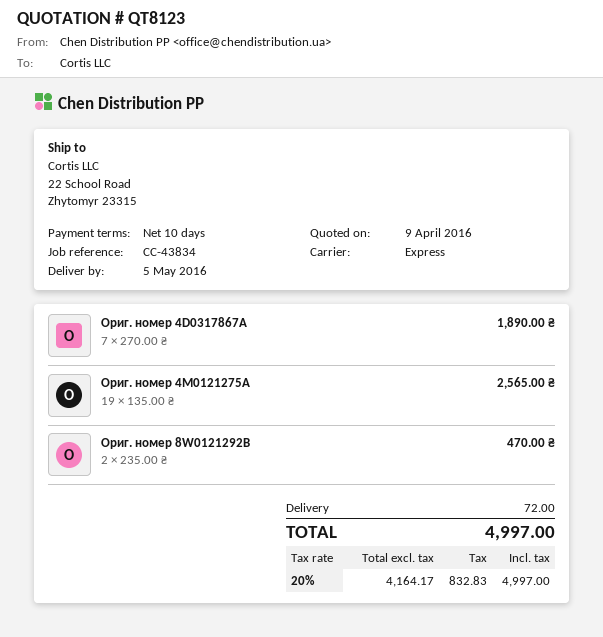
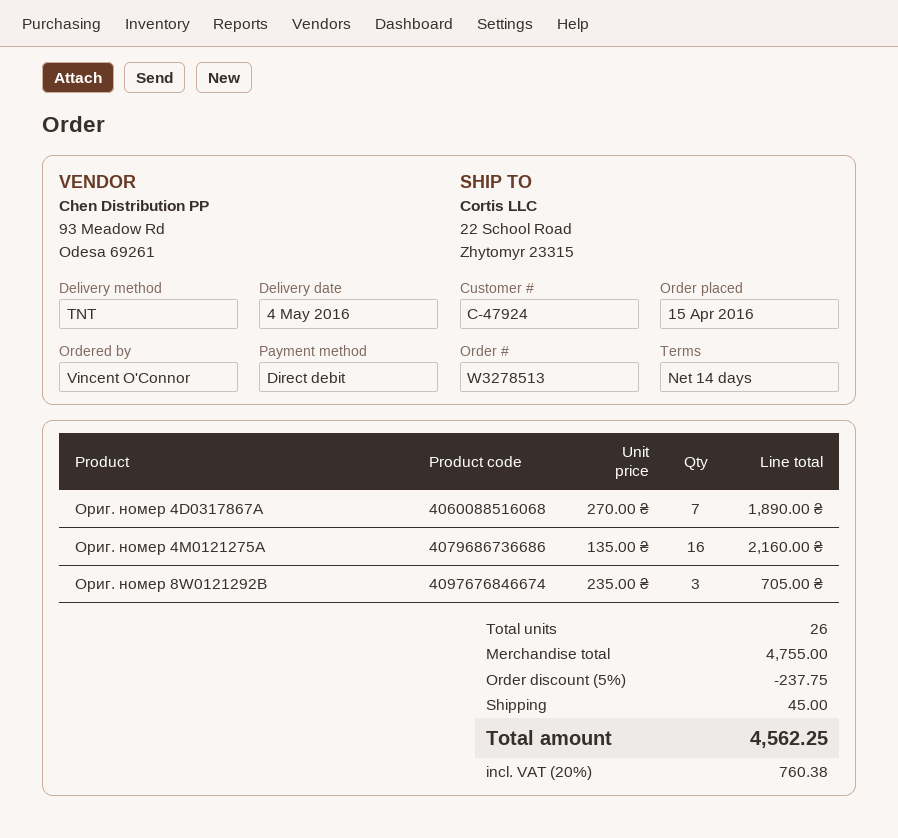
delivery date: 2016-05-05 -> 2016-05-04
payment terms: 10 days -> 14 days
shipping method: express -> TNT
Ориг. номер 4M0121275A: 19 x 135.00 = 2565.00 -> 16 x 135.00 = 2160.00
Ориг. номер 8W0121292B: 2 x 235.00 = 470.00 -> 3 x 235.00 = 705.00
discount: none -> 5% = 237.75
shipping: 72.00 -> 45.00
tax: 20% = 832.83 -> 20% = 760.38
total: 4997.00 -> 4562.25

